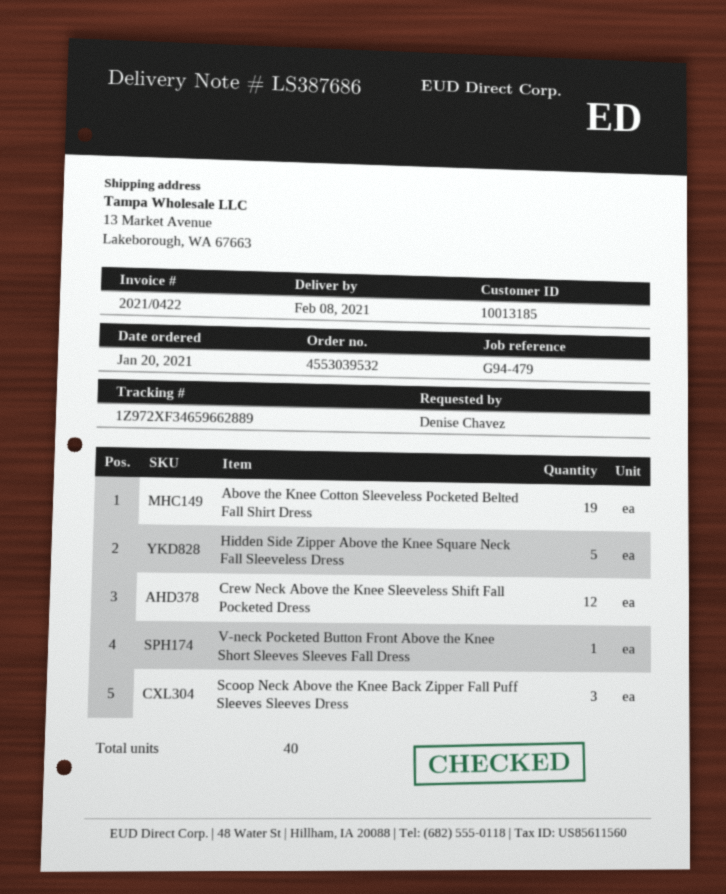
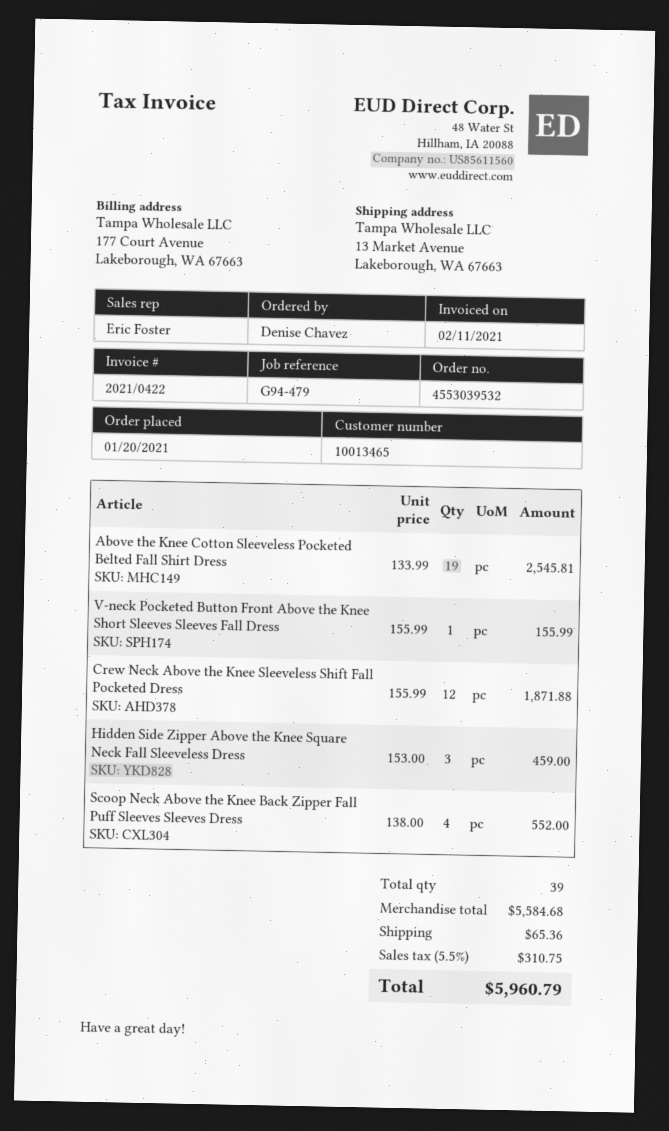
customer number: 10013185 -> 10013465
Hidden Side Zipper Above the Knee Square Neck Fall Sleeveless Dress: 5 -> 3
Scoop Neck Above the Knee Back Zipper Fall Puff Sleeves Sleeves Dress: 3 -> 4
total quantity: 40 -> 39

